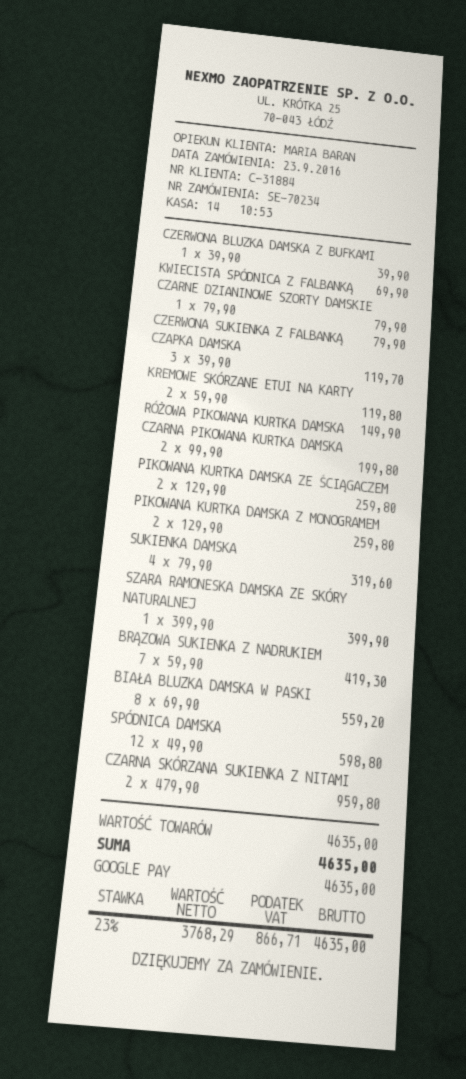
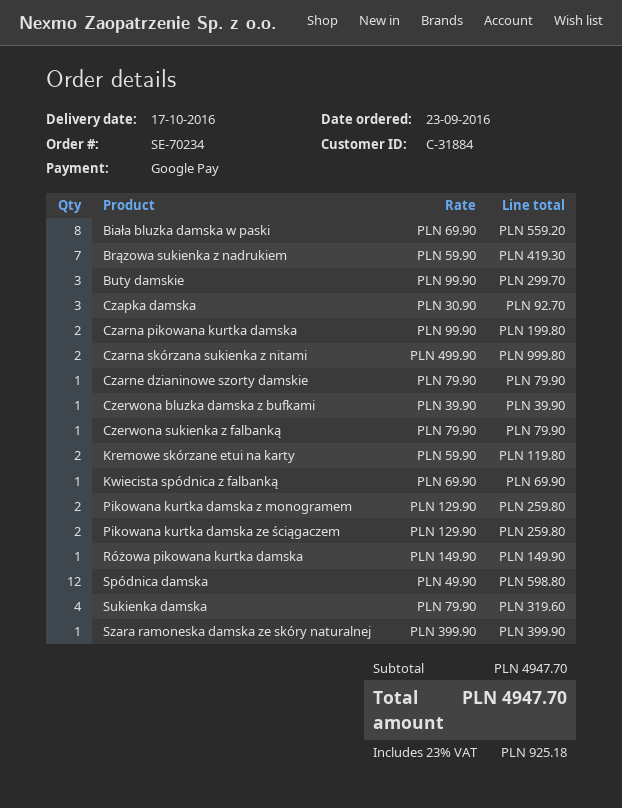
CZAPKA DAMSKA: 3 x 39.90 = 119.70 -> 3 x 30.90 = 92.70
CZARNA SKÓRZANA SUKIENKA Z NITAMI: 2 x 479.90 = 959.80 -> 2 x 499.90 = 999.80
Buty damskie: none -> 3 x 99.90 = 299.70
subtotal: 4635.00 -> 4947.70
tax: 23% = 866.71 -> 23% = 925.18
total: 4635.00 -> 4947.70

